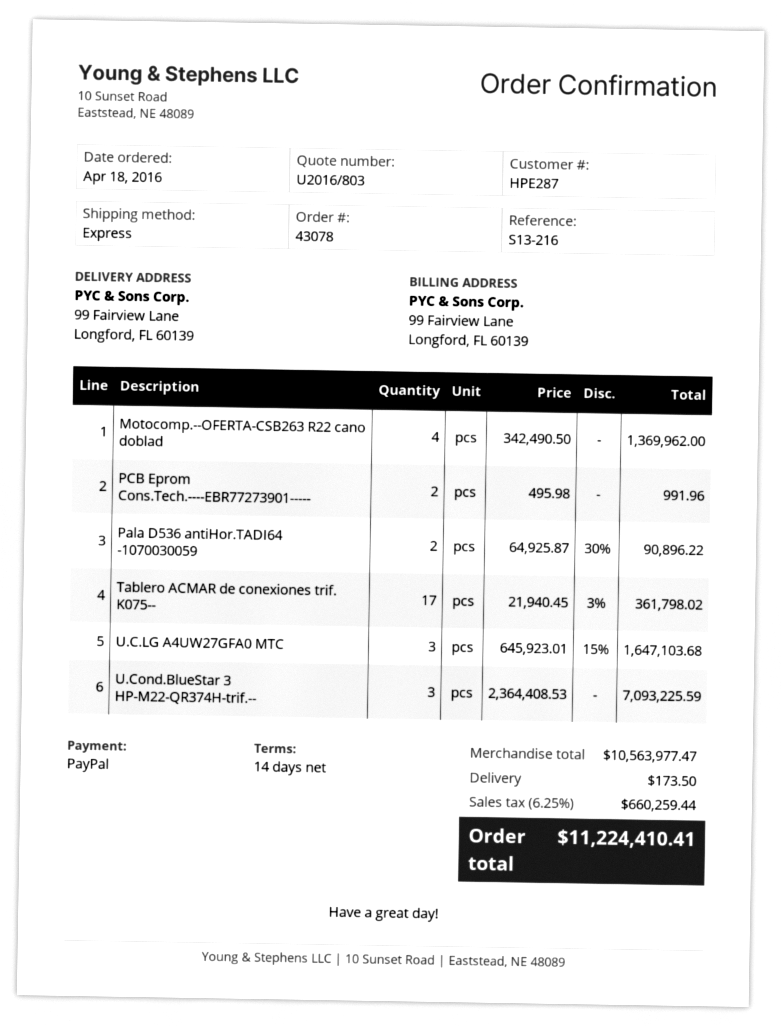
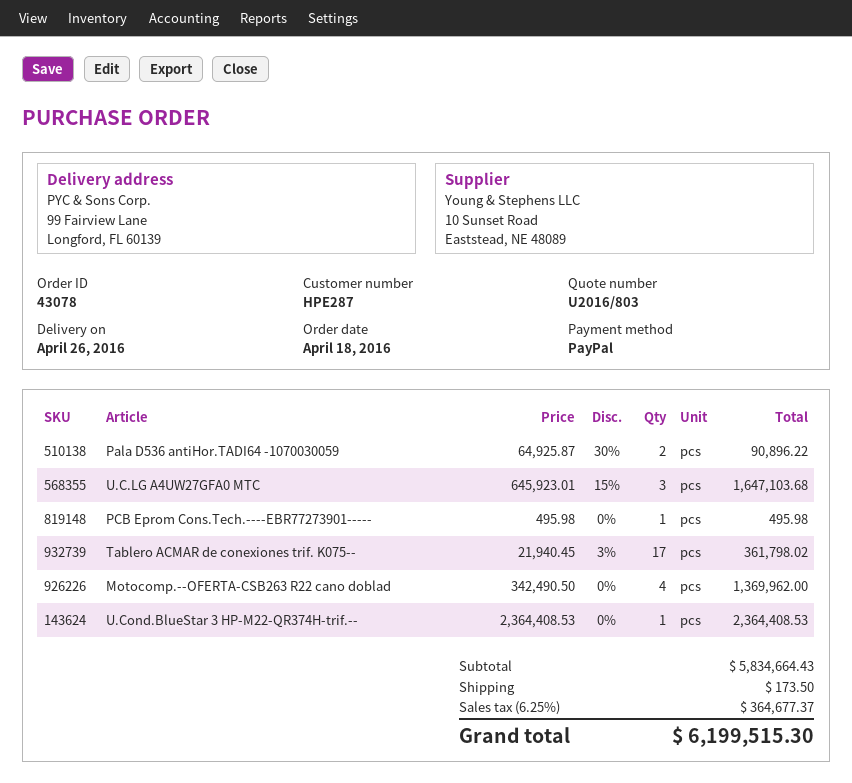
PCB Eprom Cons.Tech.----EBR77273901-----: 2 x 495.98 = 991.96 -> 1 x 495.98 = 495.98
U.Cond.BlueStar 3 HP-M22-QR374H-trif.--: 3 x 2364408.53 = 7093225.59 -> 1 x 2364408.53 = 2364408.53
subtotal: 10563977.47 -> 5834664.43
tax: 6.25% = 660259.44 -> 6.25% = 364677.37
total: 11224410.41 -> 6199515.30

